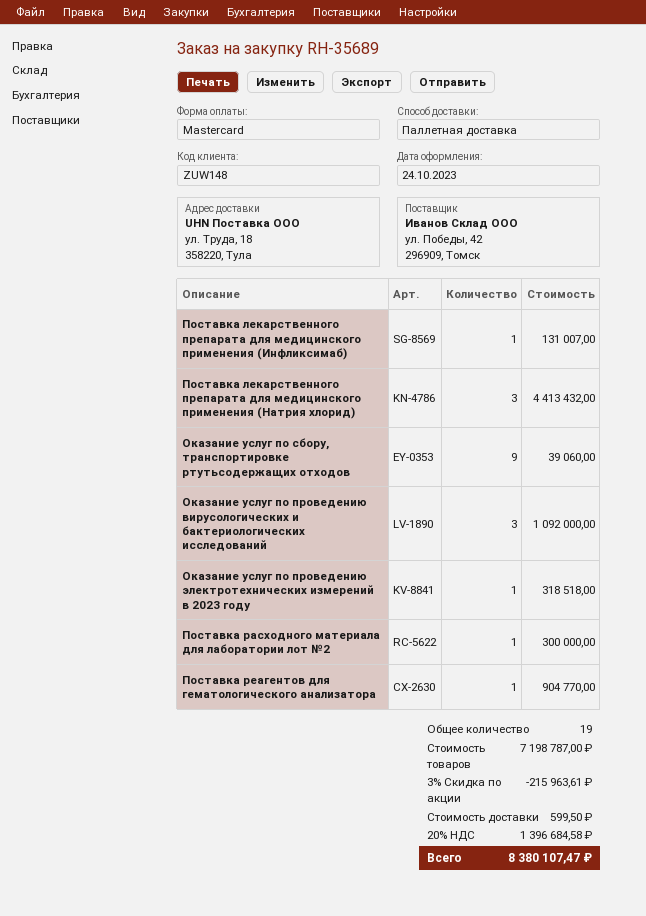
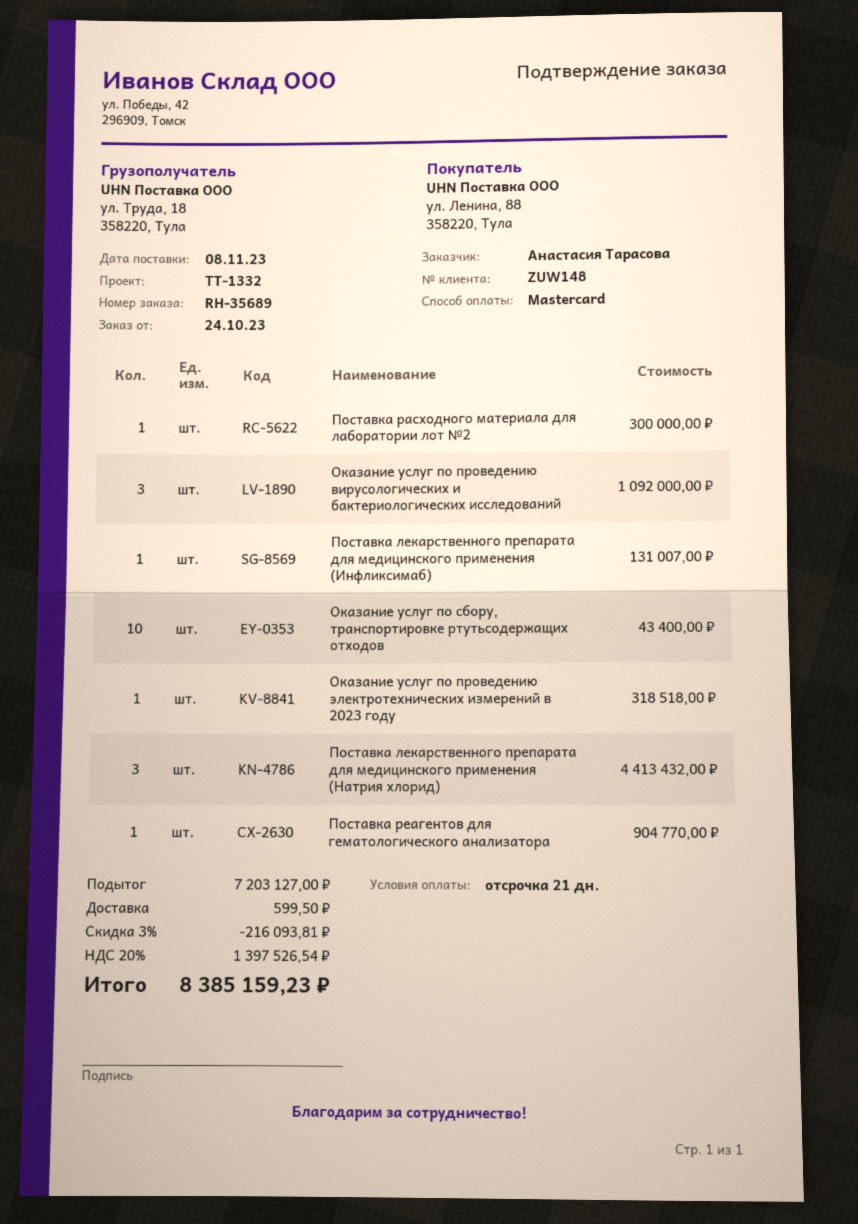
Оказание услуг по сбору, транспортировке ртутьсодержащих отходов: 9 for 39060.00 -> 10 for 43400.00
subtotal: 7198787.00 -> 7203127.00
discount: 3% = 215963.61 -> 3% = 216093.81
tax: 20% = 1396684.58 -> 20% = 1397526.54
total: 8380107.47 -> 8385159.23

